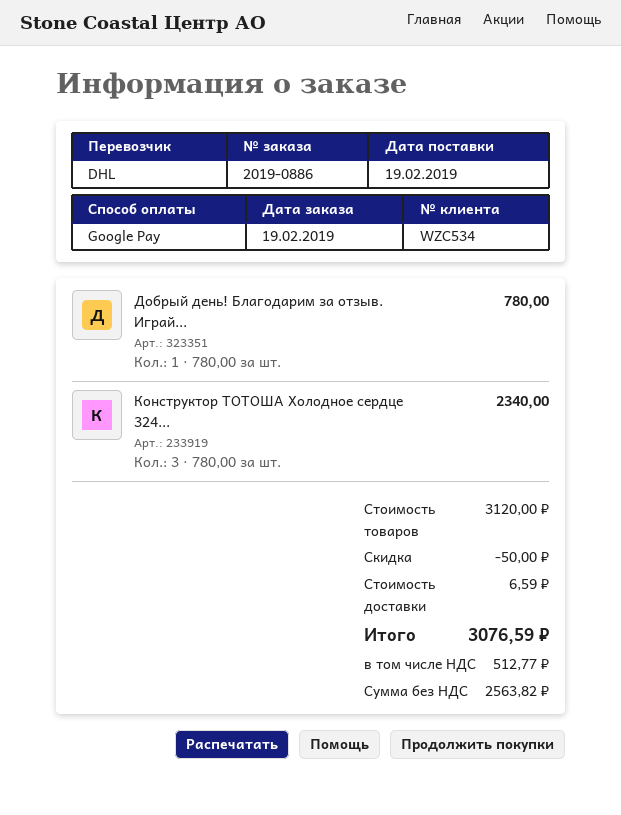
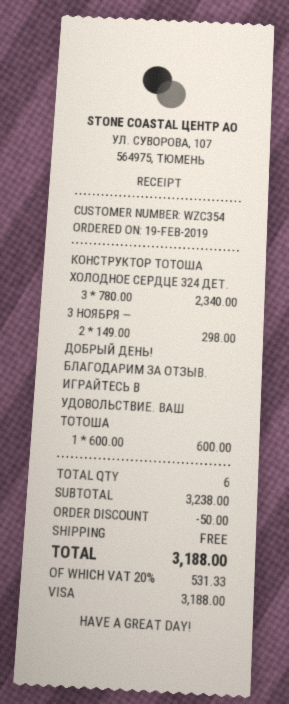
customer number: WZC534 -> WZC354
payment method: Google Pay -> Visa
Добрый день! Благодарим за отзыв. Играй...: 1 x 780.00 = 780.00 -> 1 x 600.00 = 600.00
3 НОЯБРЯ —: none -> 2 x 149.00 = 298.00
subtotal: 3120.00 -> 3238.00
shipping: 6.59 -> 0.00
tax: 512.77 -> 531.33
total: 3076.59 -> 3188.00

